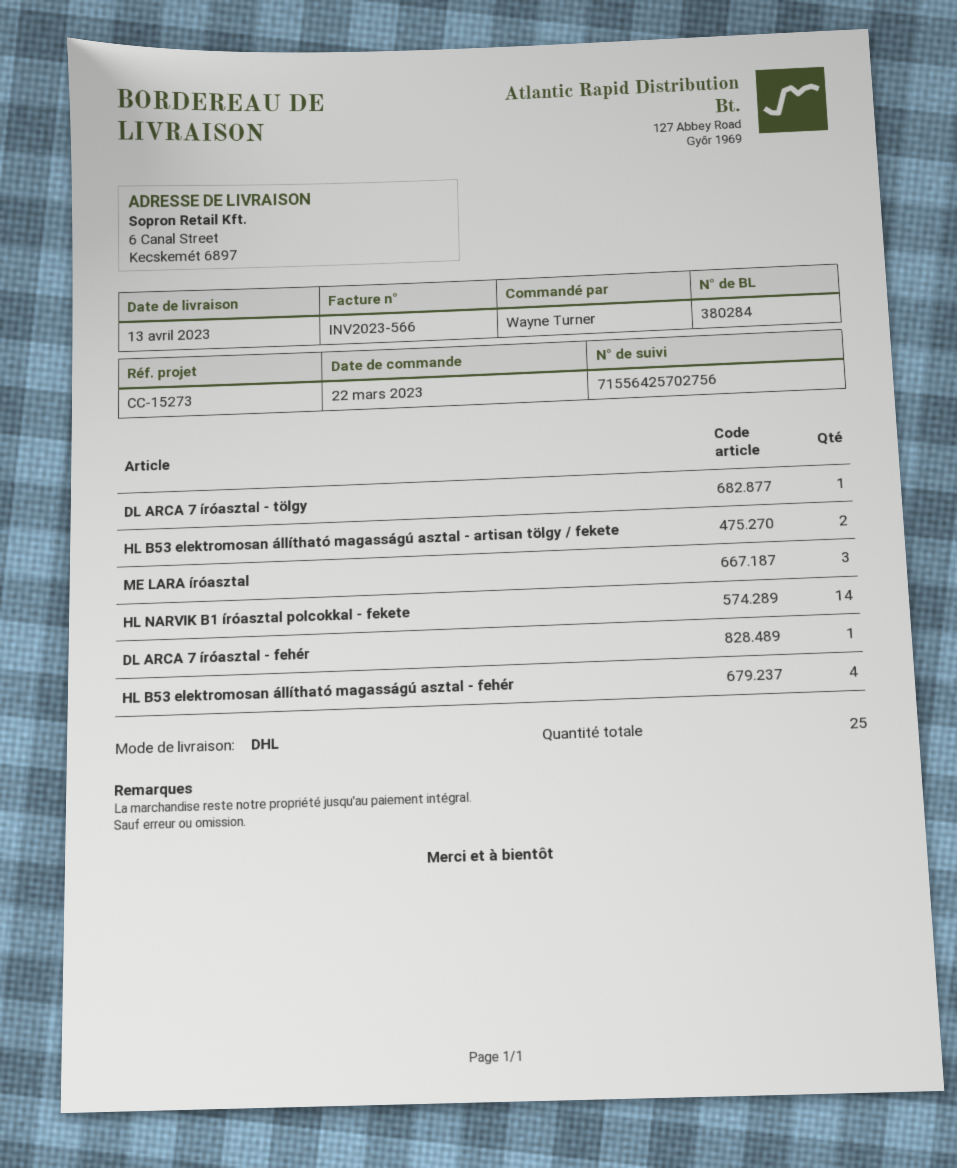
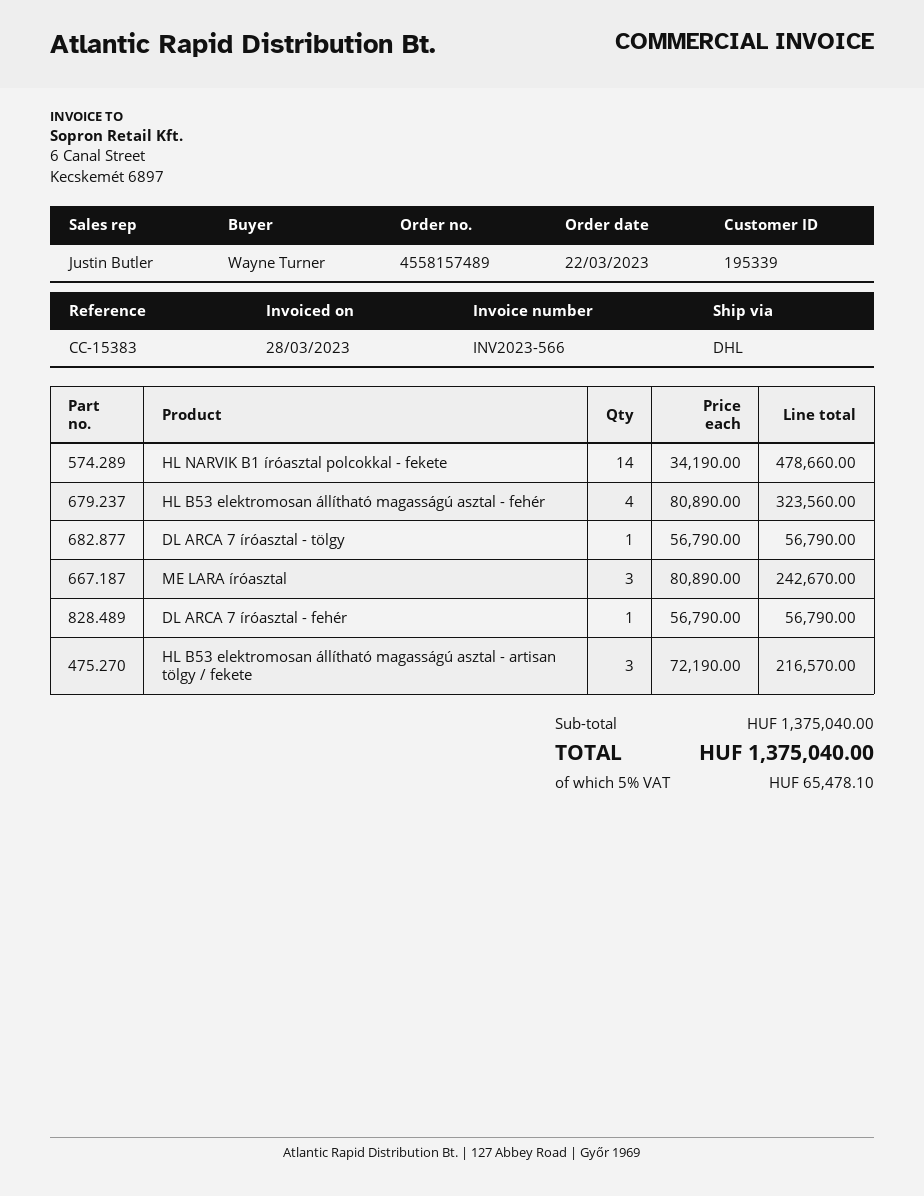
reference: CC-15273 -> CC-15383
HL B53 elektromosan állítható magasságú asztal - artisan tölgy / fekete: 2 -> 3

